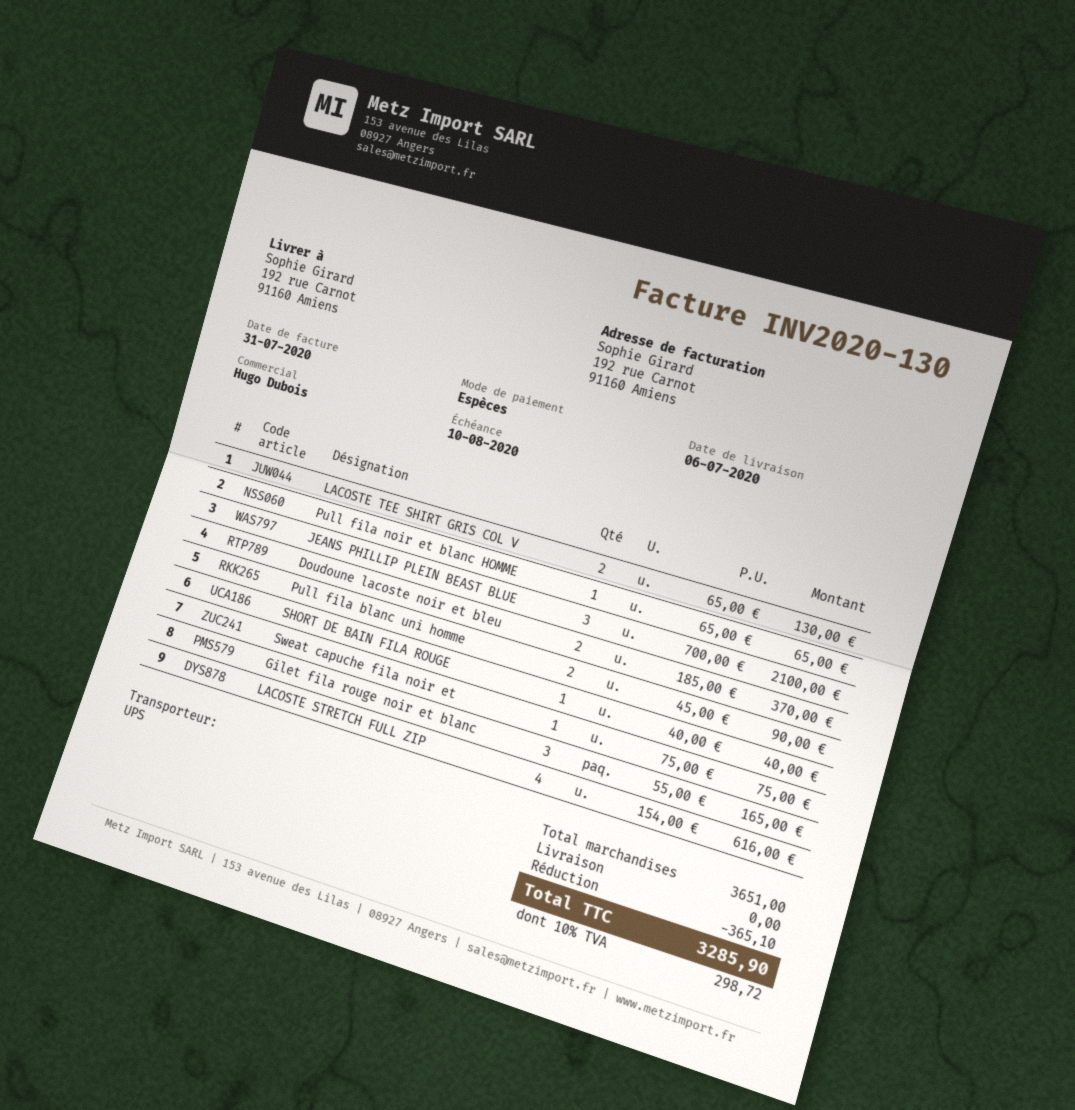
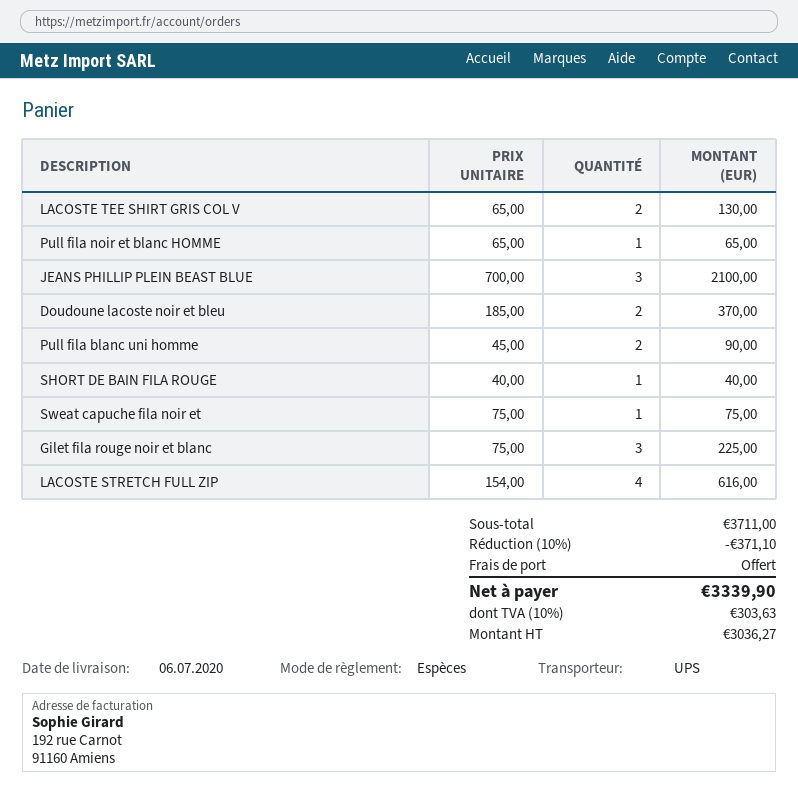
Gilet fila rouge noir et blanc: 3 x 55.00 = 165.00 -> 3 x 75.00 = 225.00
subtotal: 3651.00 -> 3711.00
discount: 365.10 -> 371.10
tax: 10% = 298.72 -> 10% = 303.63
total: 3285.90 -> 3339.90

